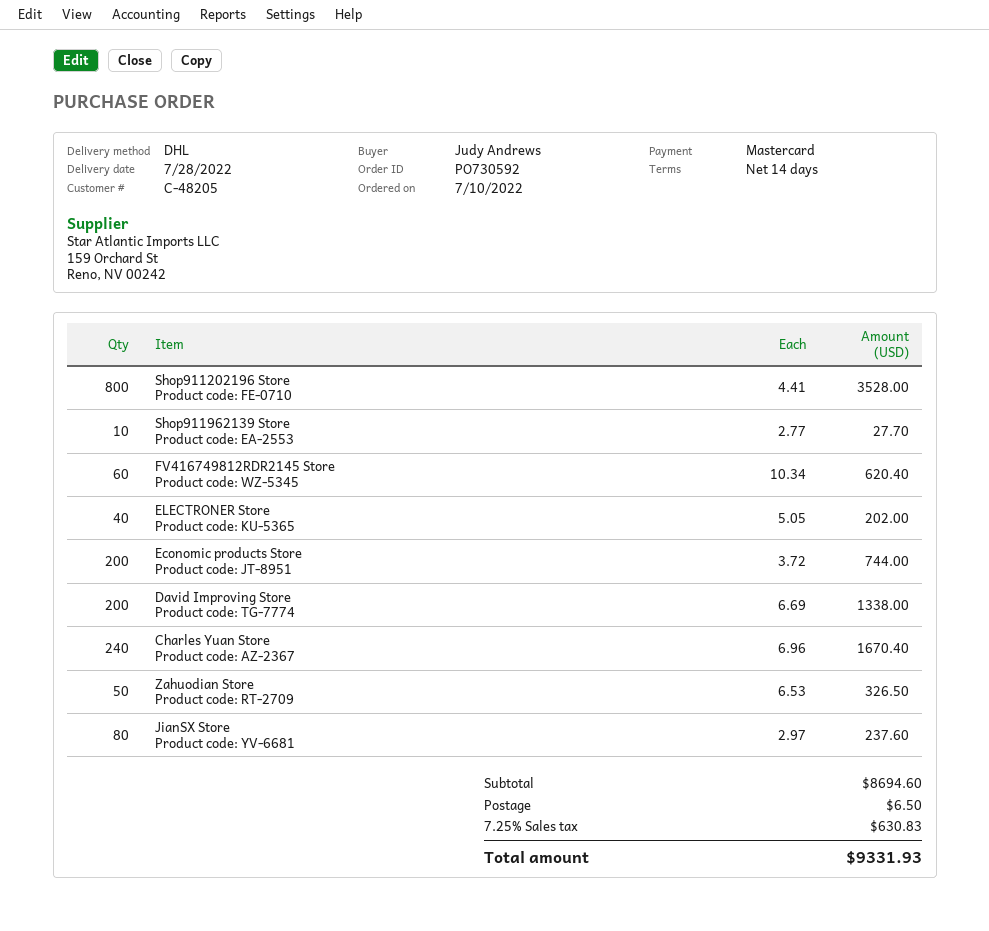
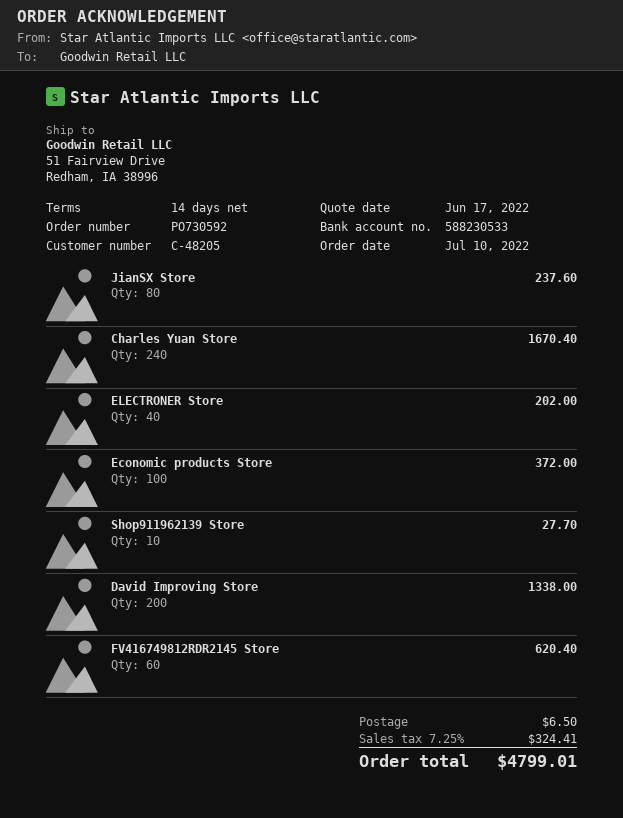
Shop911202196 Store: 800 for 3528.00 -> none
Economic products Store: 200 for 744.00 -> 100 for 372.00
Zahuodian Store: 50 for 326.50 -> none
tax: 7.25% = 630.83 -> 7.25% = 324.41
total: 9331.93 -> 4799.01

